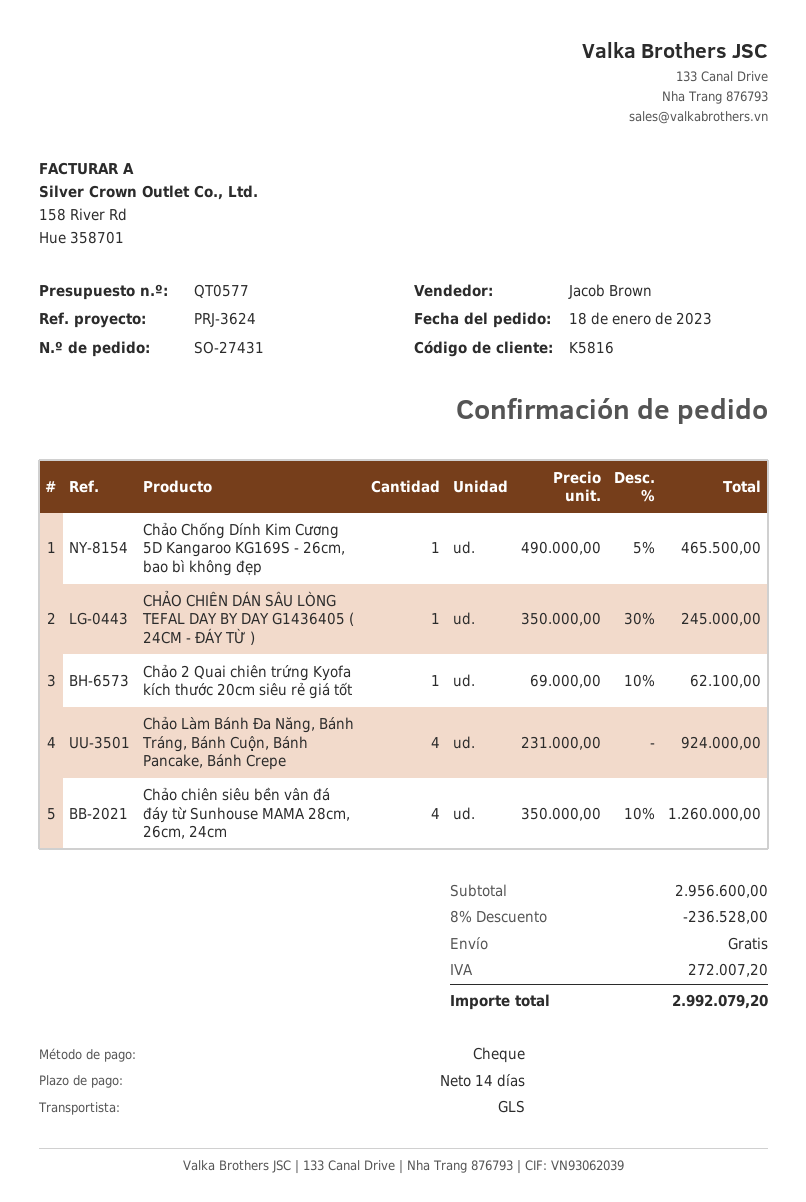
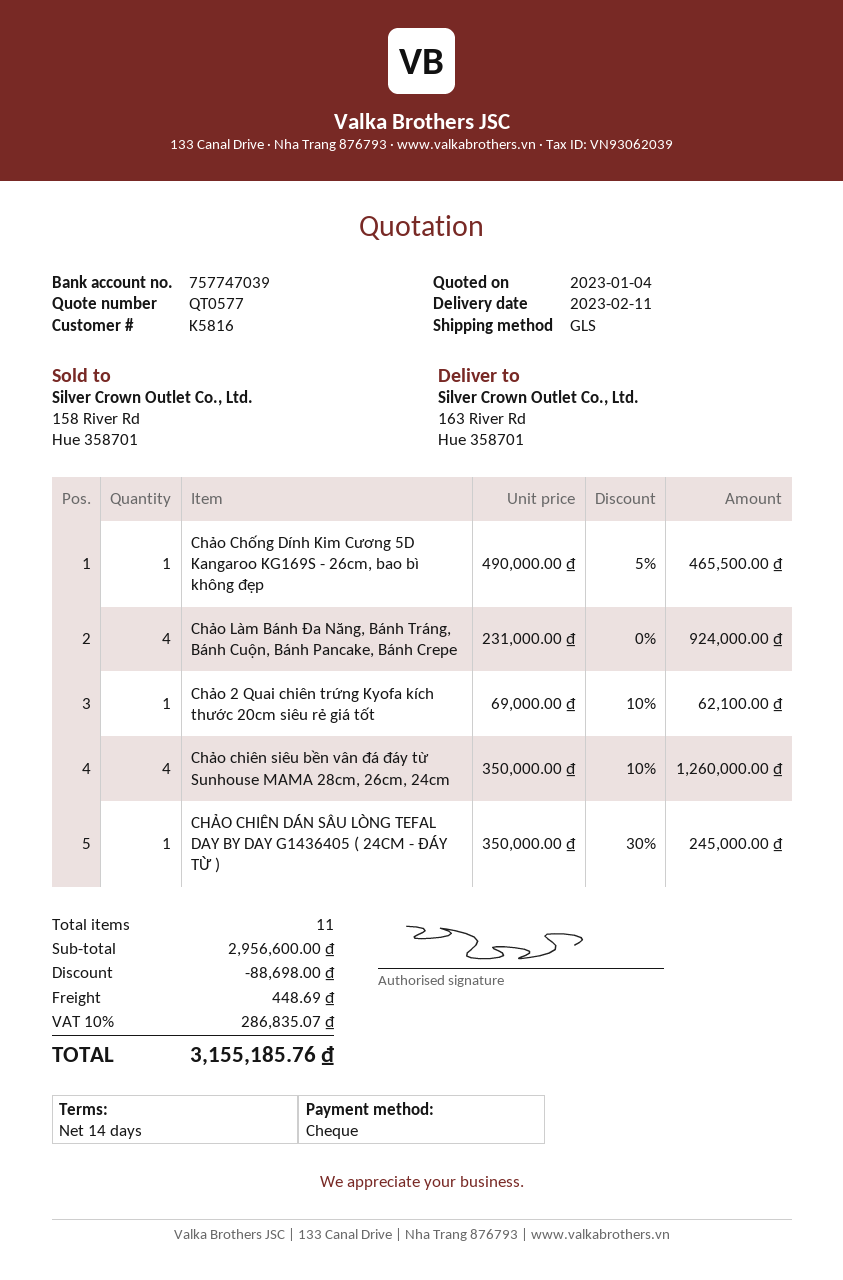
discount: 236528.00 -> 88698.00
shipping: 0.00 -> 448.69
tax: 272007.20 -> 286835.07
total: 2992079.20 -> 3155185.76

